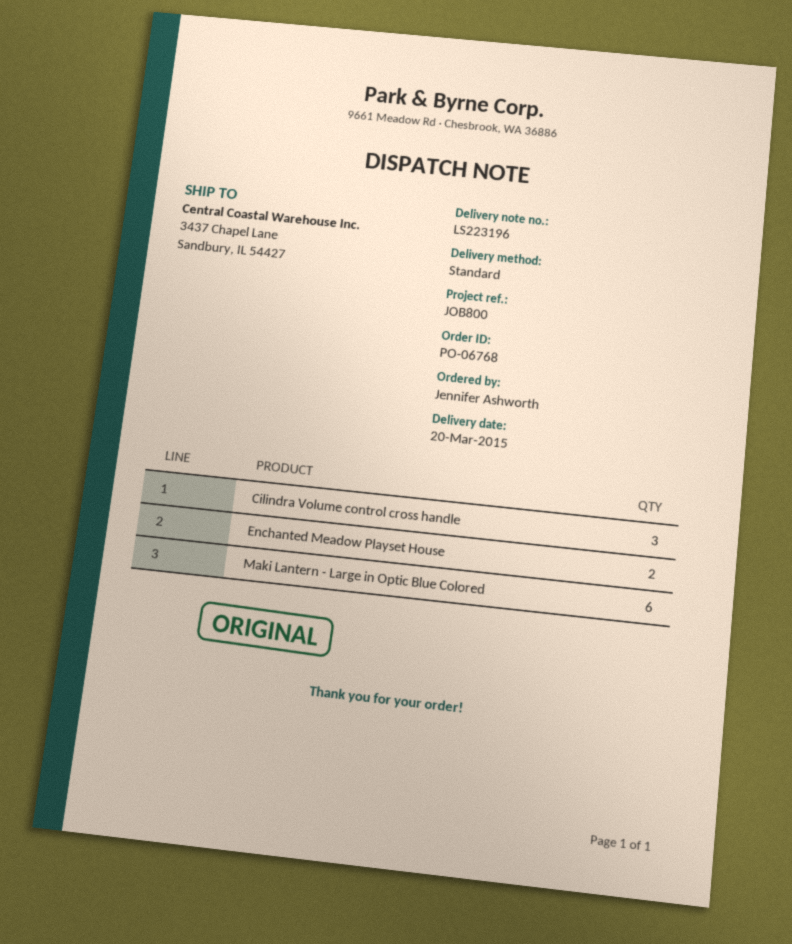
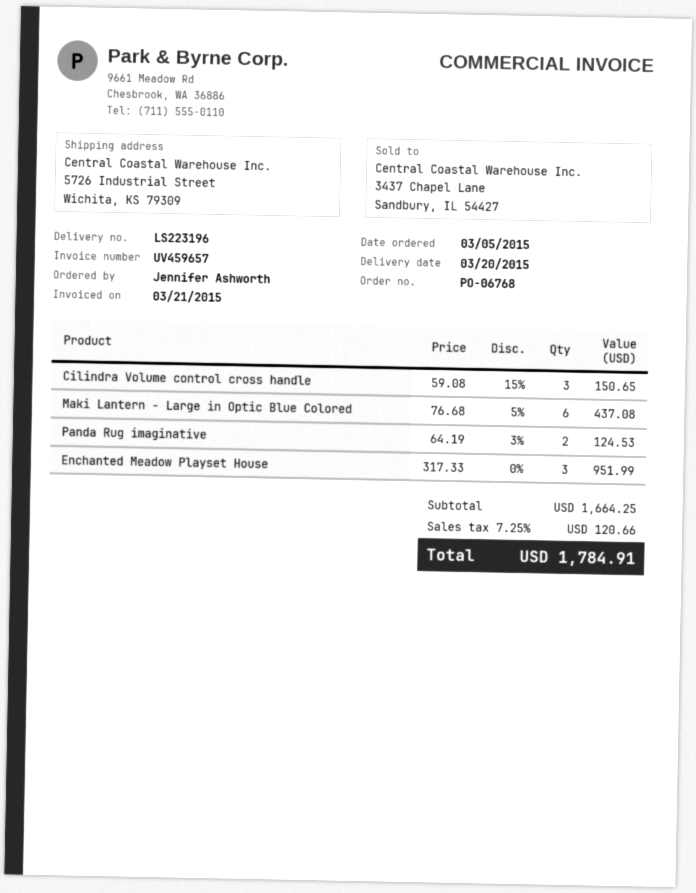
ship to: 3437 Chapel Lane, Sandbury, IL 54427 -> 5726 Industrial Street, Wichita, KS 79309
Enchanted Meadow Playset House: 2 -> 3
Panda Rug imaginative: none -> 2

